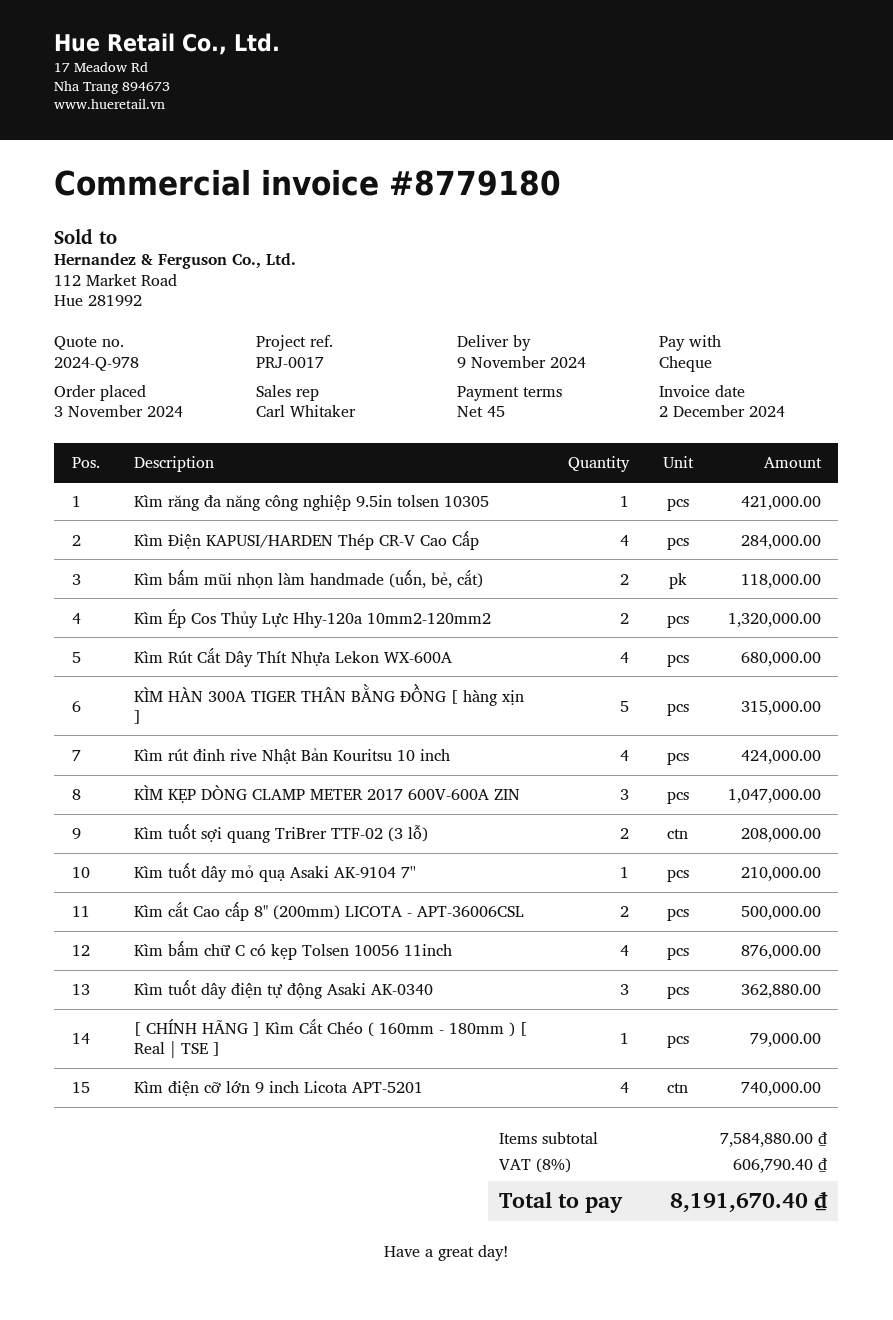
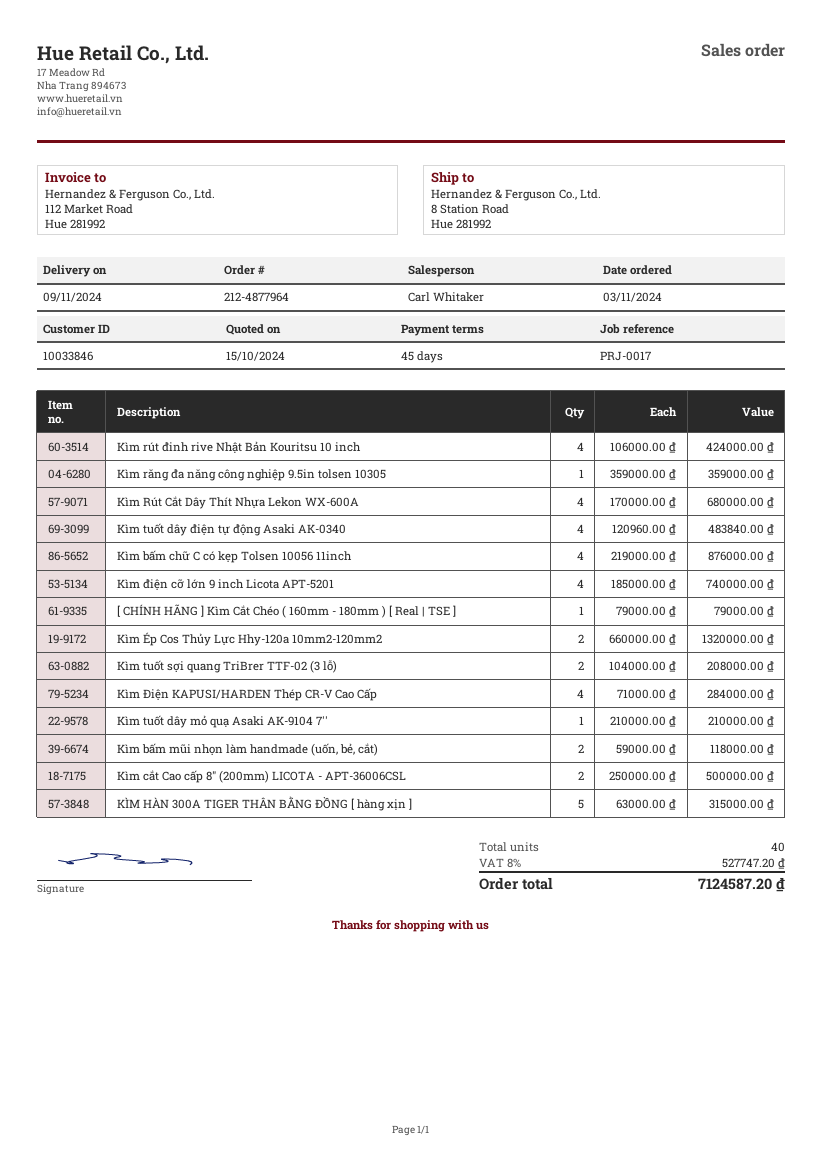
Kìm răng đa năng công nghiệp 9.5in tolsen 10305: 1 for 421000.00 -> 1 for 359000.00
KÌM KẸP DÒNG CLAMP METER 2017 600V-600A ZIN: 3 for 1047000.00 -> none
Kìm tuốt dây điện tự động Asaki AK-0340: 3 for 362880.00 -> 4 for 483840.00
tax: 8% = 606790.40 -> 8% = 527747.20
total: 8191670.40 -> 7124587.20

